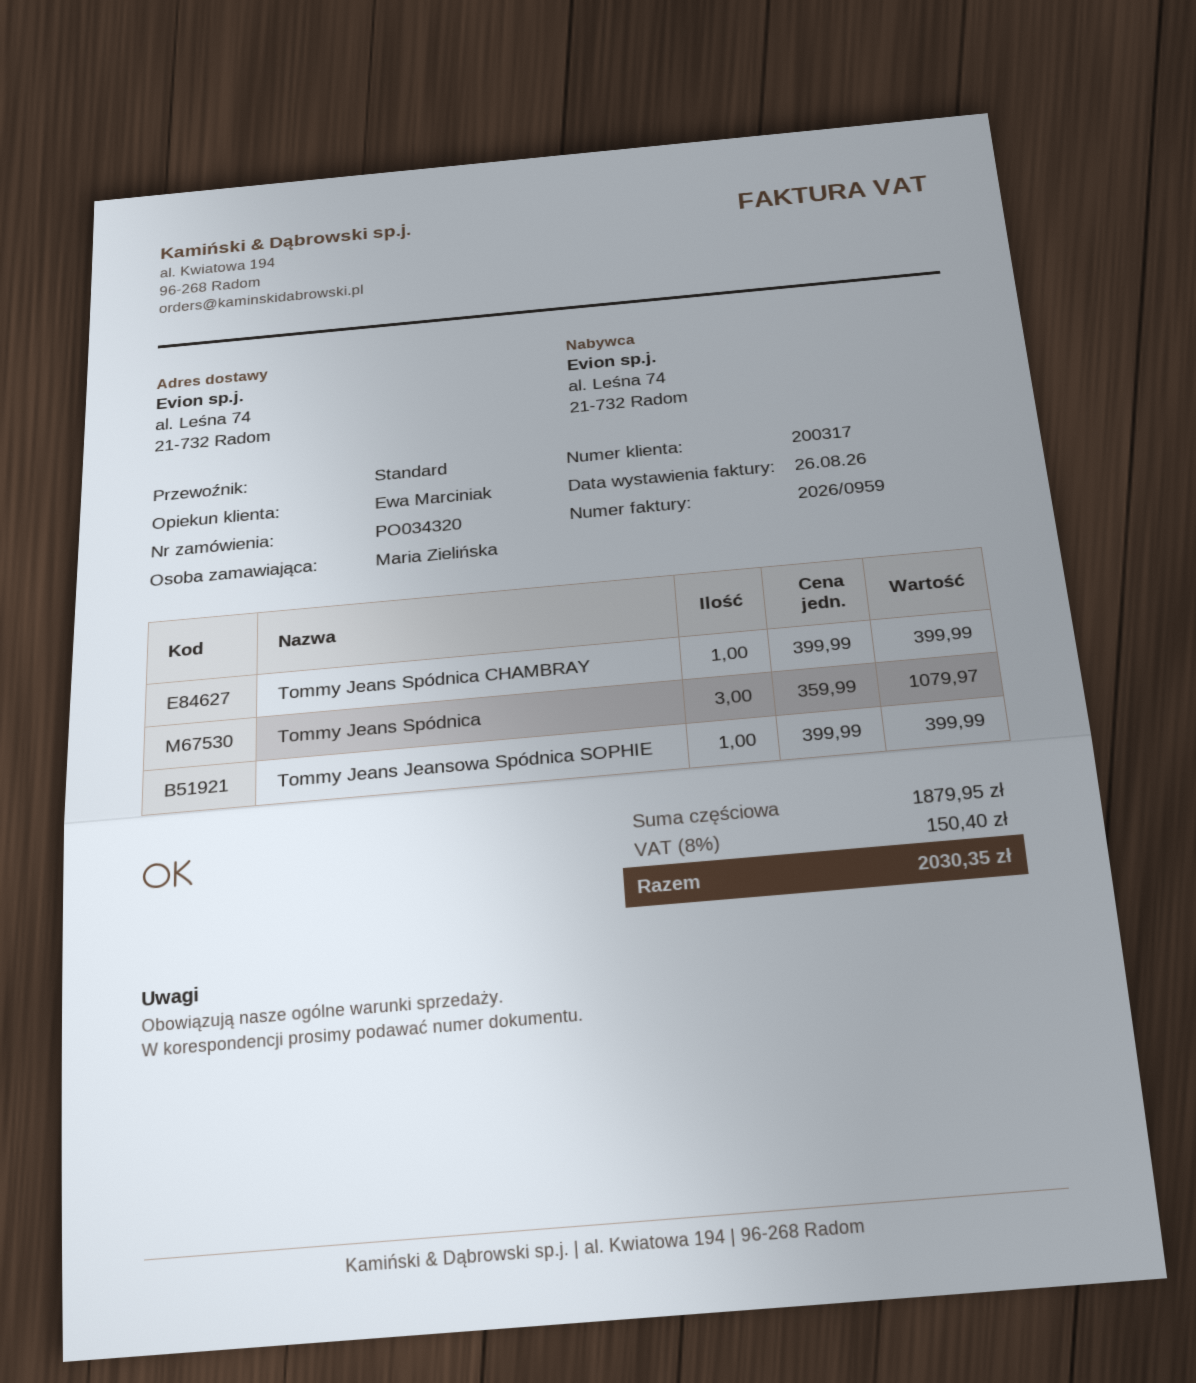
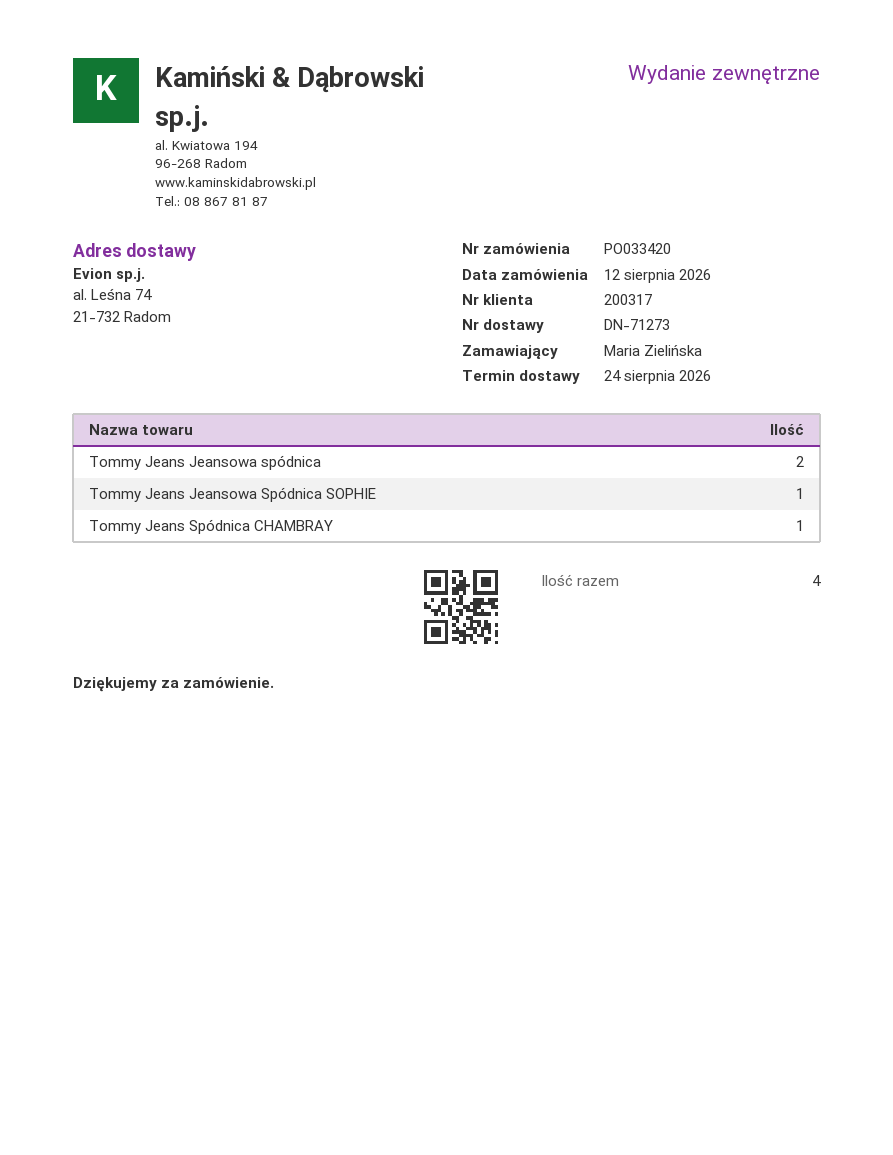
order number: PO034320 -> PO033420
Tommy Jeans Spódnica: 3 -> none
Tommy Jeans Jeansowa spódnica: none -> 2

